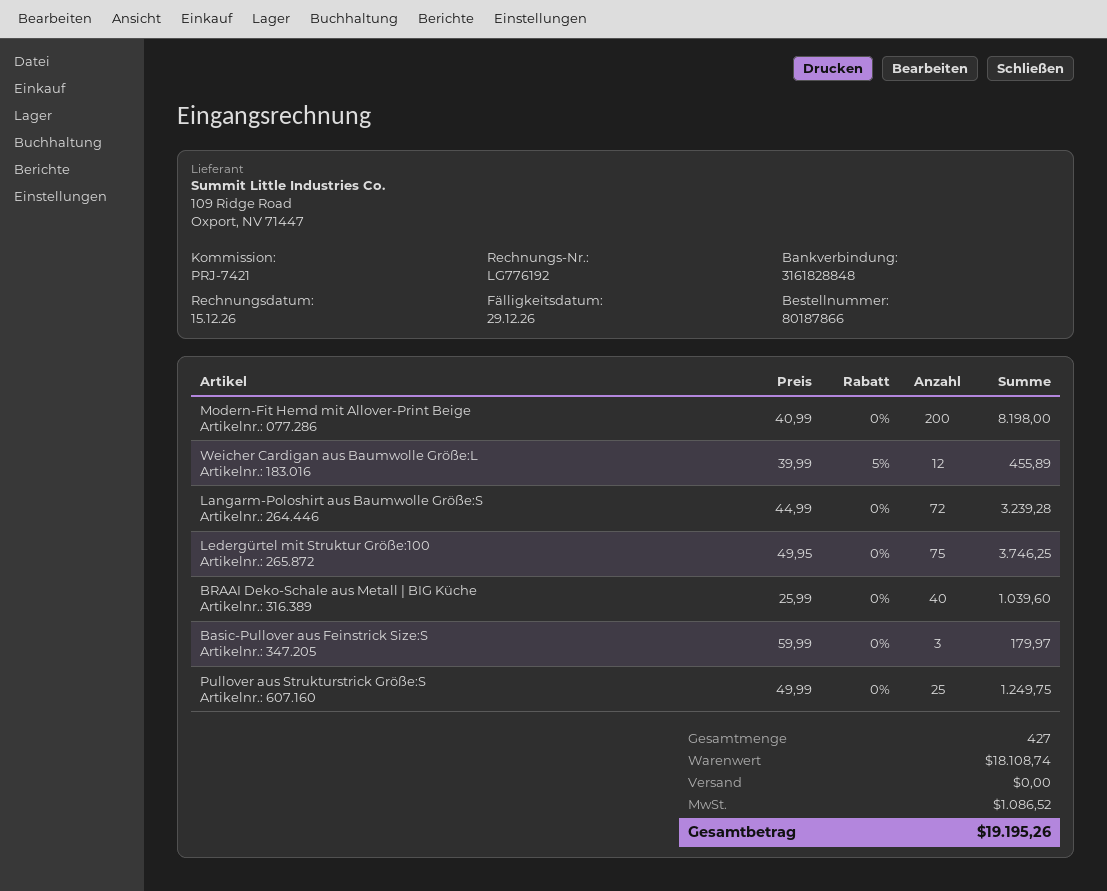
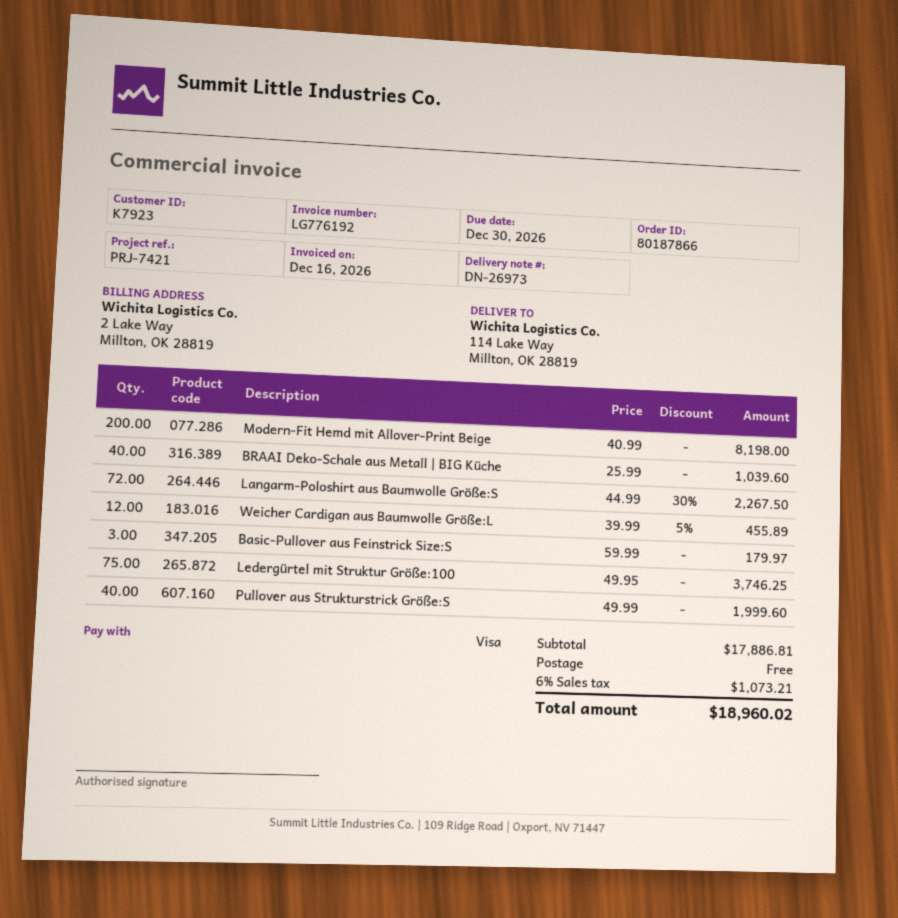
invoice date: 2026-12-15 -> 2026-12-16
due date: 2026-12-29 -> 2026-12-30
Langarm-Poloshirt aus Baumwolle Größe:S: 72 x 44.99 = 3239.28 -> 72 x 44.99 - 30% = 2267.50
Pullover aus Strukturstrick Größe:S: 25 x 49.99 = 1249.75 -> 40 x 49.99 = 1999.60
subtotal: 18108.74 -> 17886.81
tax: 1086.52 -> 1073.21
total: 19195.26 -> 18960.02

